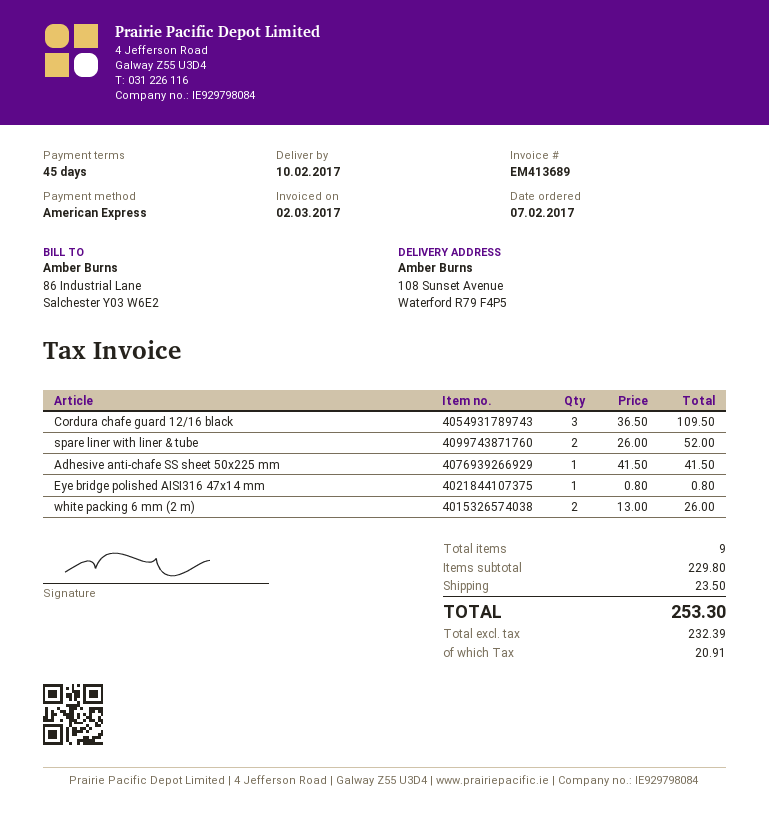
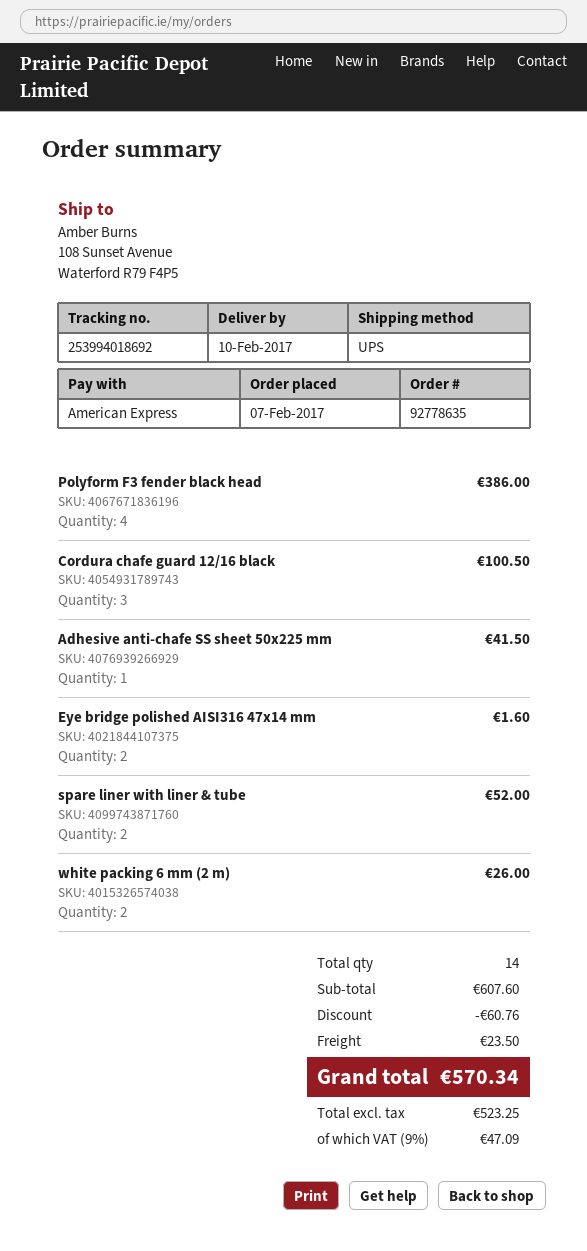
Cordura chafe guard 12/16 black: 3 for 109.50 -> 3 for 100.50
Eye bridge polished AISI316 47x14 mm: 1 for 0.80 -> 2 for 1.60
Polyform F3 fender black head: none -> 4 for 386.00
total quantity: 9 -> 14
subtotal: 229.80 -> 607.60
discount: none -> 60.76
net: 232.39 -> 523.25
tax: 20.91 -> 47.09
total: 253.30 -> 570.34

